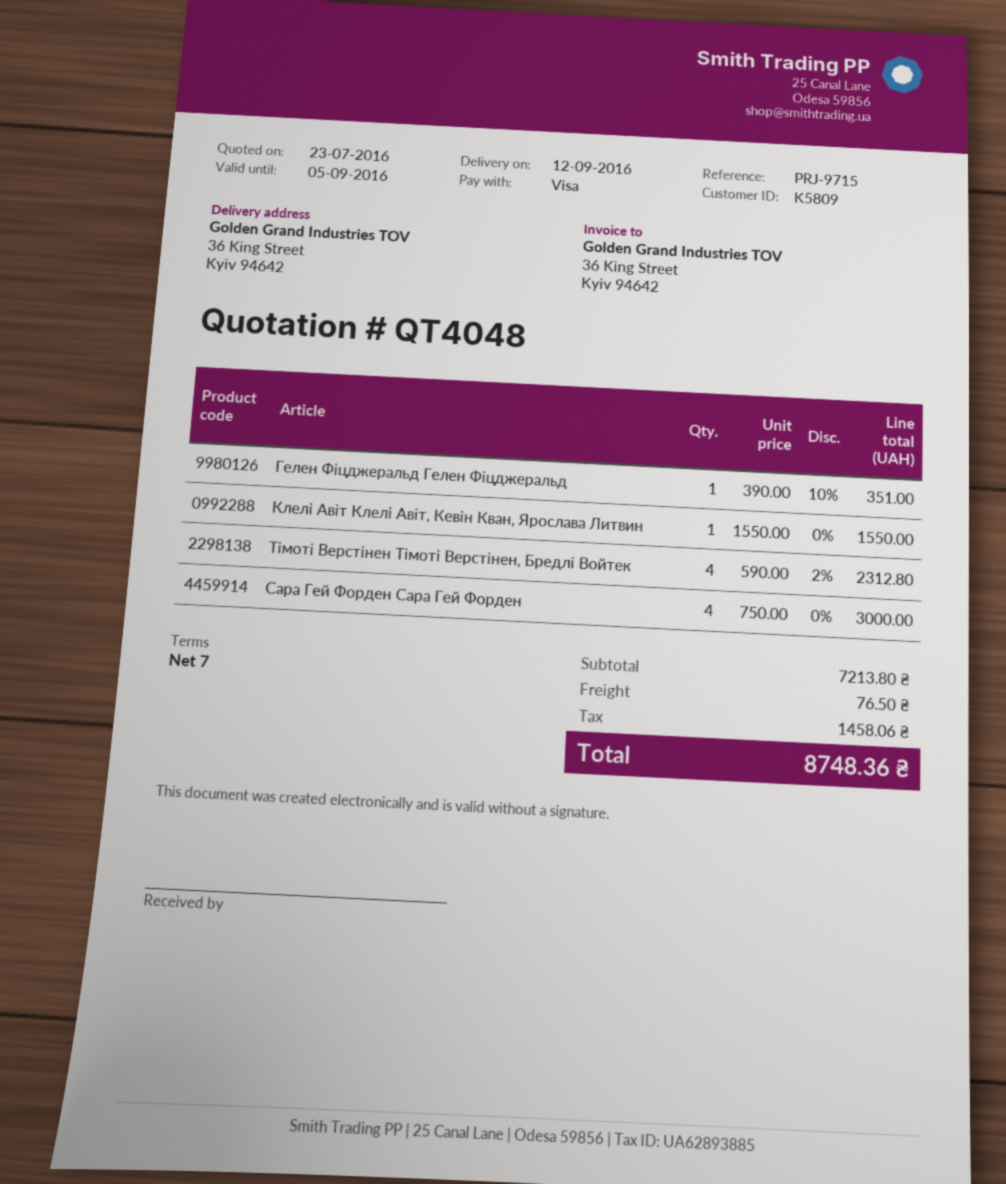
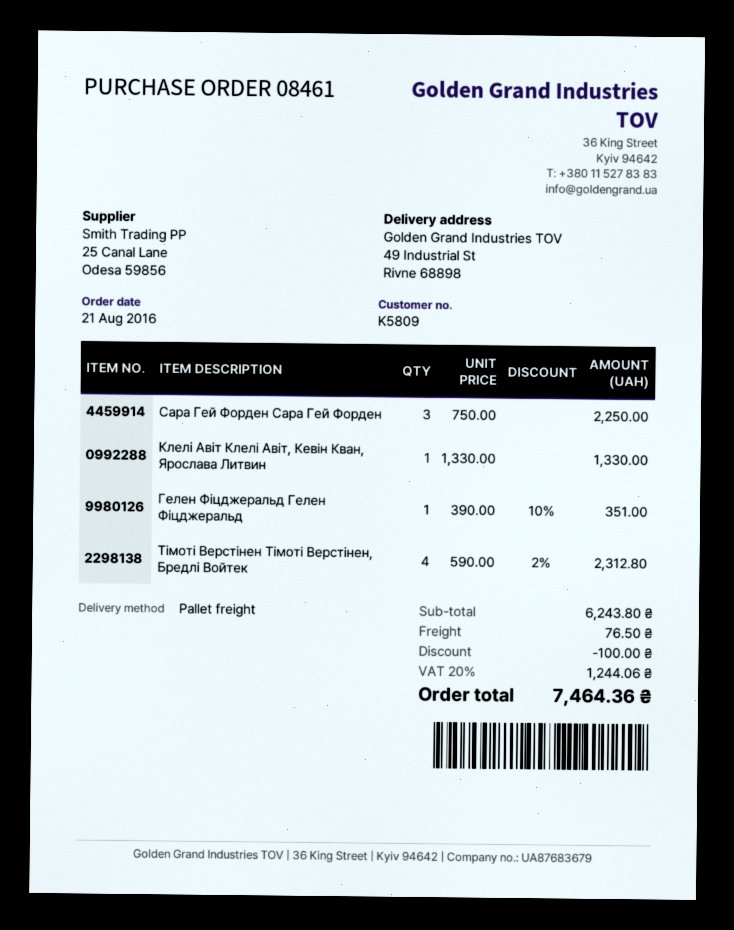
ship to: 36 King Street, Kyiv 94642 -> 49 Industrial St, Rivne 68898
Клелі Авіт Клелі Авіт, Кевін Кван, Ярослава Литвин: 1 x 1550.00 = 1550.00 -> 1 x 1330.00 = 1330.00
Сара Гей Форден Сара Гей Форден: 4 x 750.00 = 3000.00 -> 3 x 750.00 = 2250.00
subtotal: 7213.80 -> 6243.80
discount: none -> 100.00
tax: 1458.06 -> 1244.06
total: 8748.36 -> 7464.36

